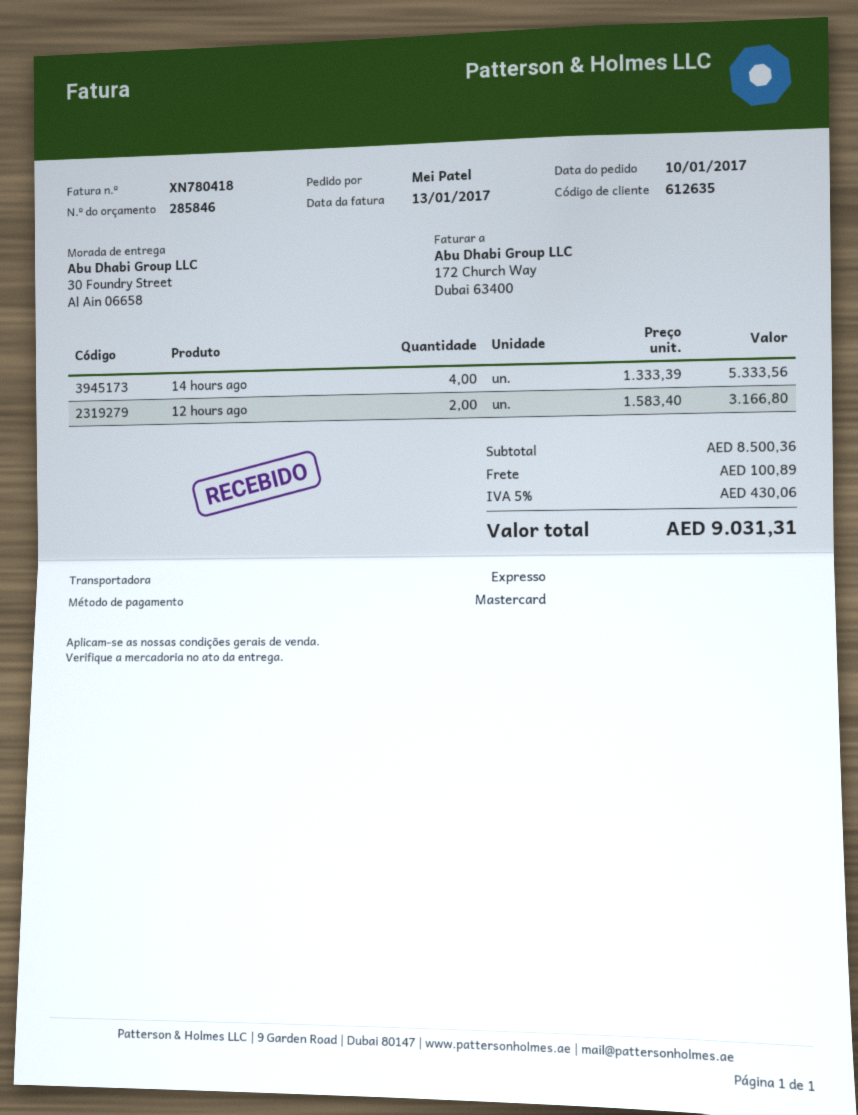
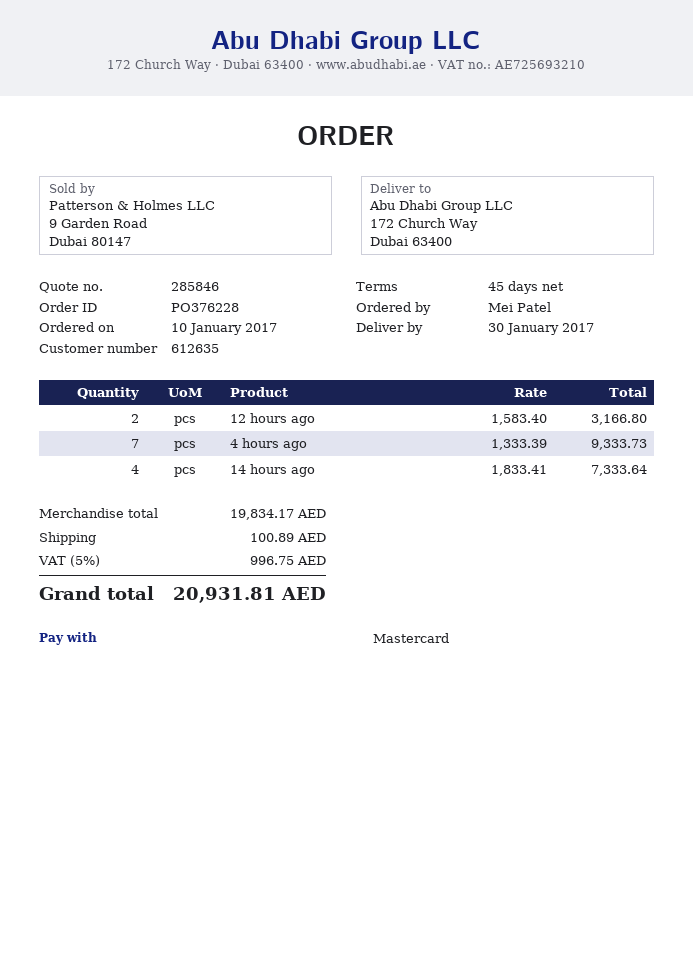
ship to: 30 Foundry Street, Al Ain 06658 -> 172 Church Way, Dubai 63400
14 hours ago: 4 x 1333.39 = 5333.56 -> 4 x 1833.41 = 7333.64
4 hours ago: none -> 7 x 1333.39 = 9333.73
subtotal: 8500.36 -> 19834.17
tax: 5% = 430.06 -> 5% = 996.75
total: 9031.31 -> 20931.81

